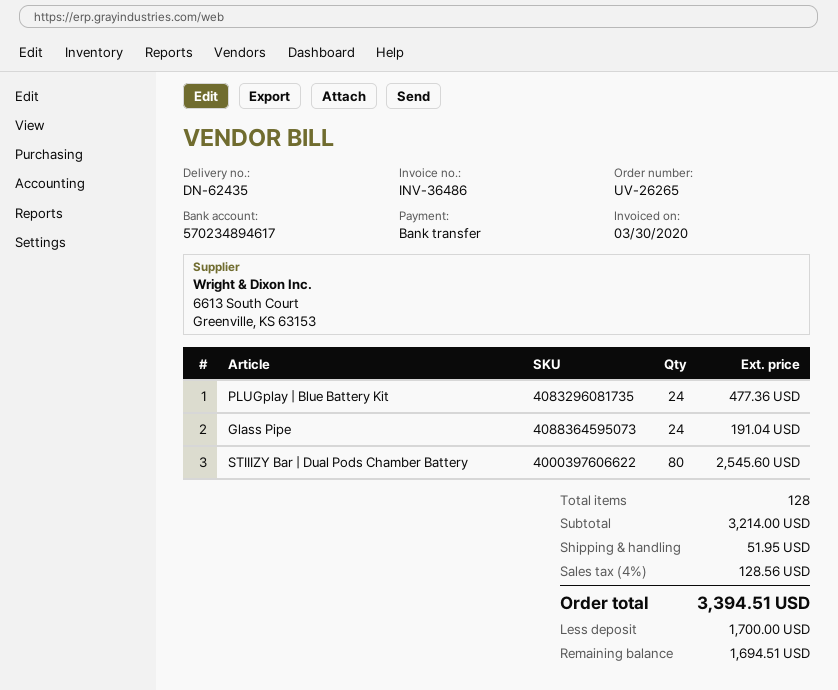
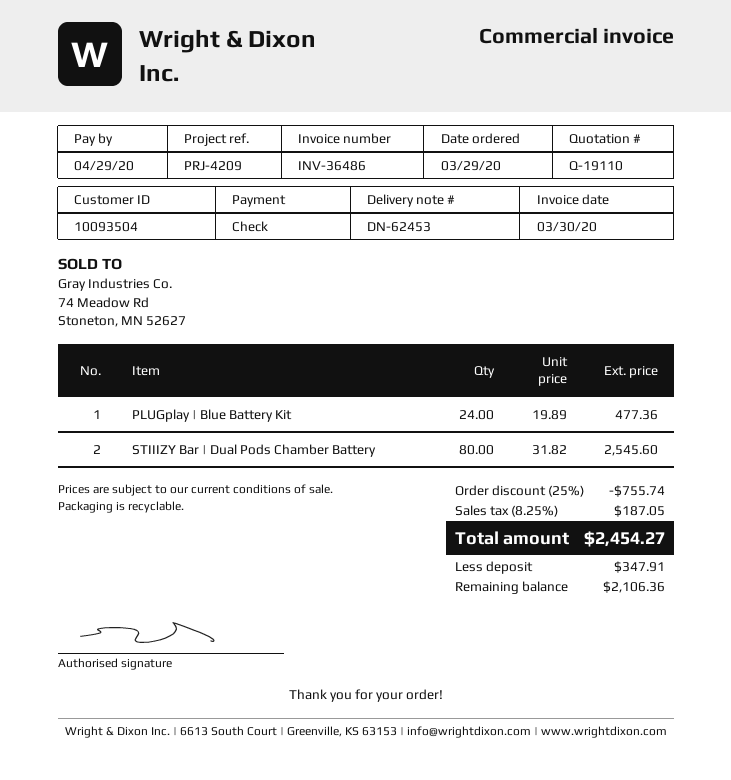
delivery note number: DN-62435 -> DN-62453
payment method: bank transfer -> cheque
Glass Pipe: 24 for 191.04 -> none
discount: none -> 25% = 755.74
shipping: 51.95 -> none
tax: 4% = 128.56 -> 8.25% = 187.05
total: 3394.51 -> 2454.27
deposit: 1700.00 -> 347.91
balance: 1694.51 -> 2106.36

